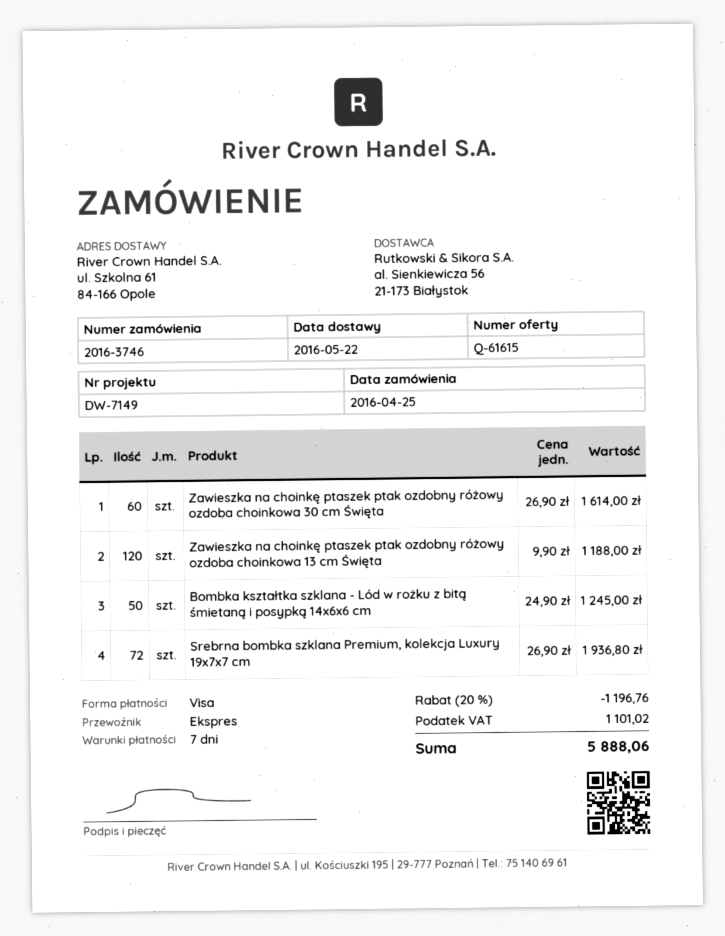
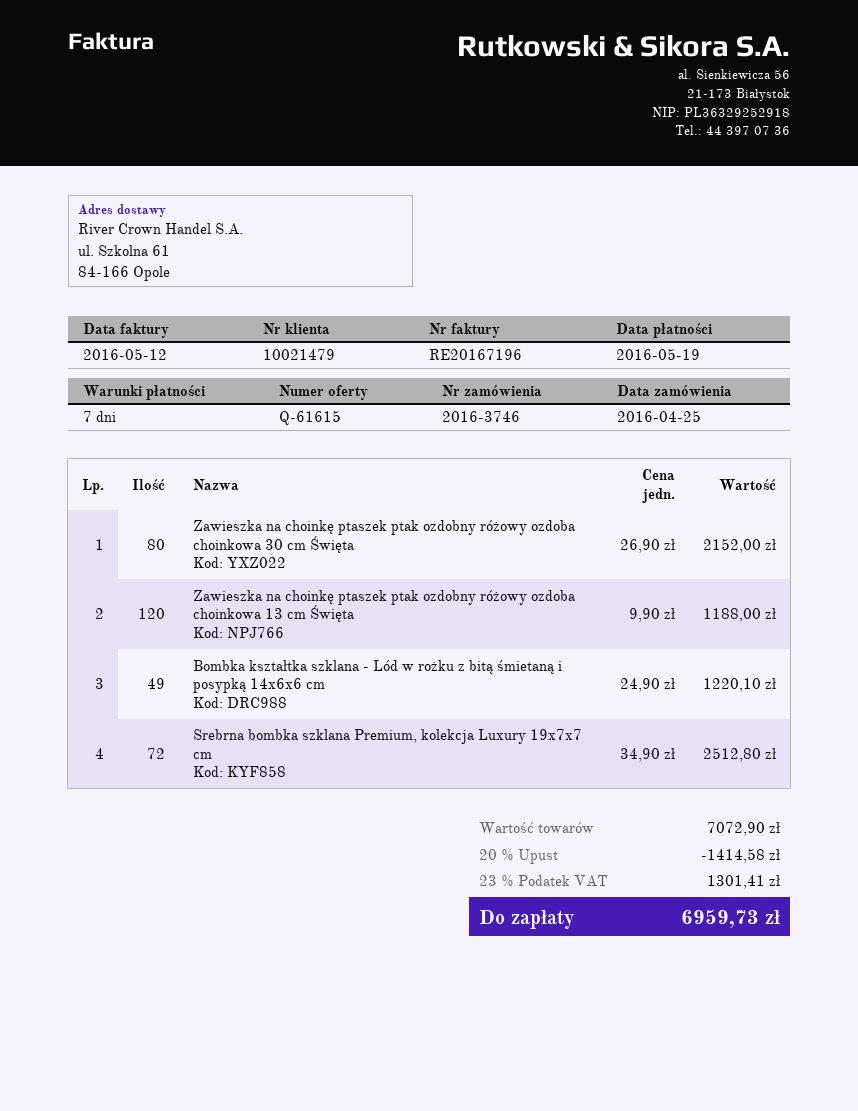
Zawieszka na choinkę ptaszek ptak ozdobny różowy ozdoba choinkowa 30 cm Święta: 60 x 26.90 = 1614.00 -> 80 x 26.90 = 2152.00
Bombka kształtka szklana - Lód w rożku z bitą śmietaną i posypką 14x6x6 cm: 50 x 24.90 = 1245.00 -> 49 x 24.90 = 1220.10
Srebrna bombka szklana Premium, kolekcja Luxury 19x7x7 cm: 72 x 26.90 = 1936.80 -> 72 x 34.90 = 2512.80
discount: 20% = 1196.76 -> 20% = 1414.58
tax: 1101.02 -> 1301.41
total: 5888.06 -> 6959.73

